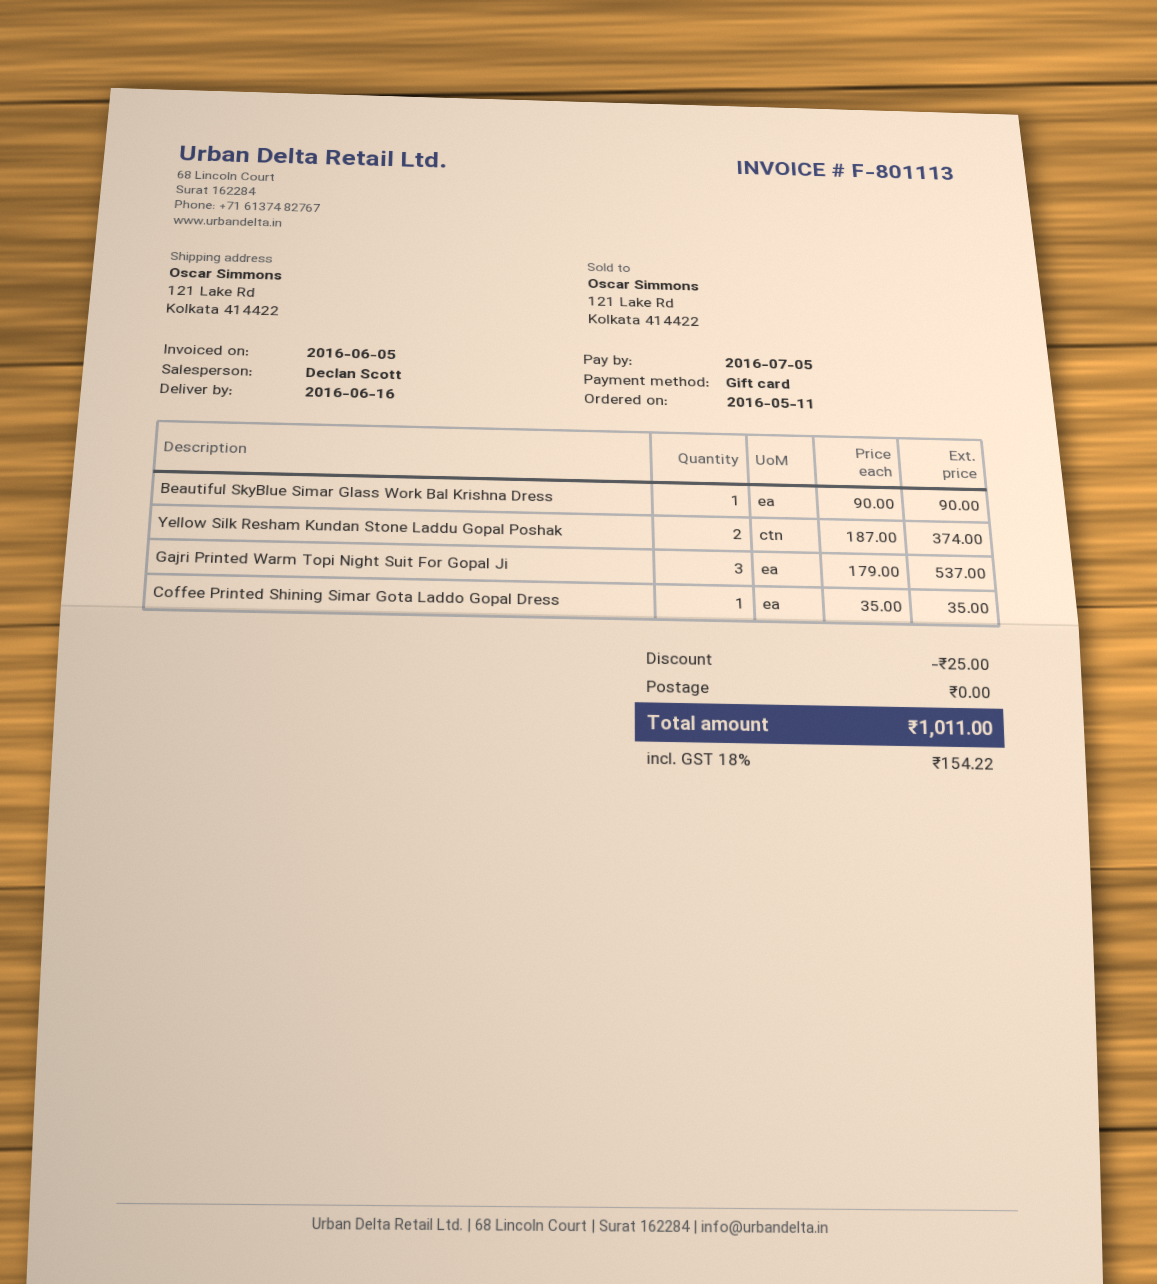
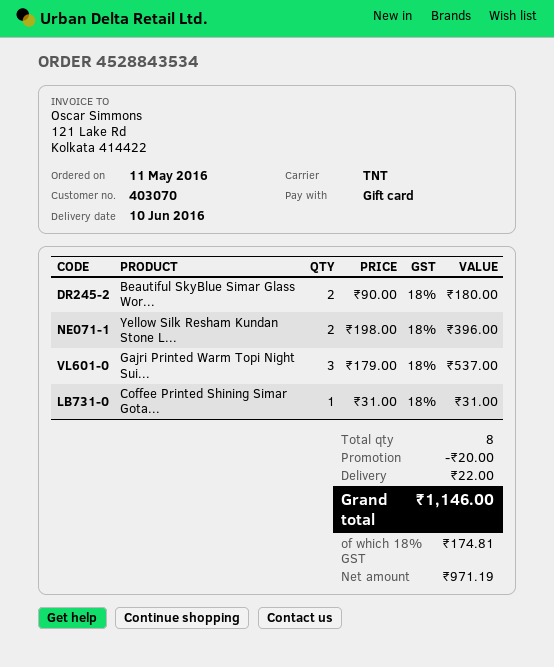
delivery date: 2016-06-16 -> 2016-06-10
Beautiful SkyBlue Simar Glass Work Bal Krishna Dress: 1 x 90.00 = 90.00 -> 2 x 90.00 = 180.00
Yellow Silk Resham Kundan Stone Laddu Gopal Poshak: 2 x 187.00 = 374.00 -> 2 x 198.00 = 396.00
Coffee Printed Shining Simar Gota Laddo Gopal Dress: 1 x 35.00 = 35.00 -> 1 x 31.00 = 31.00
discount: 25.00 -> 20.00
shipping: 0.00 -> 22.00
tax: 18% = 154.22 -> 18% = 174.81
total: 1011.00 -> 1146.00

